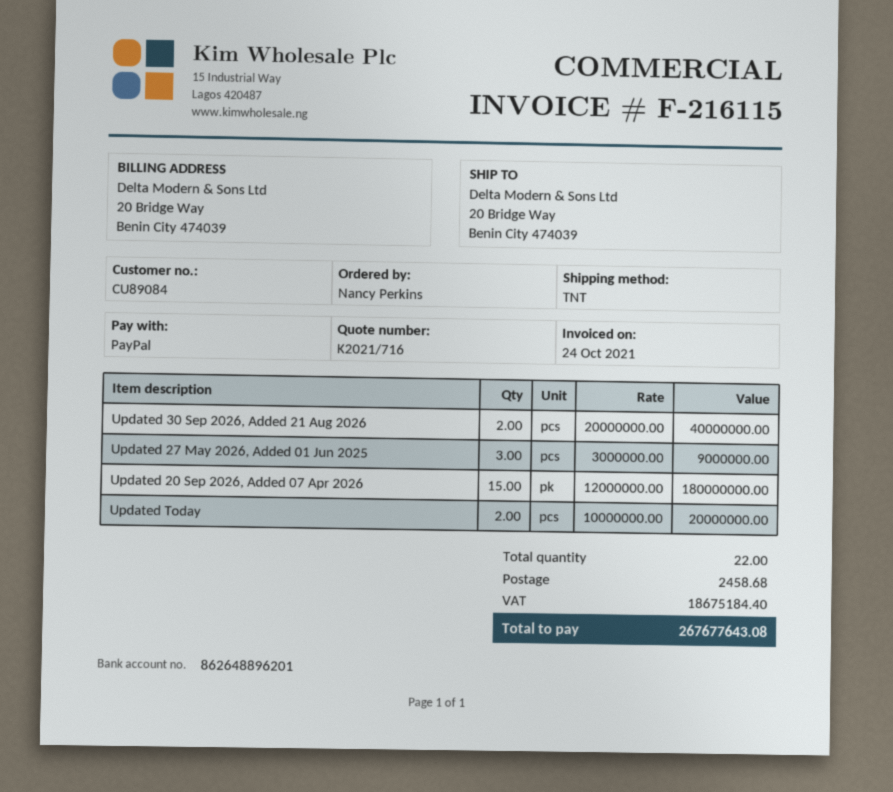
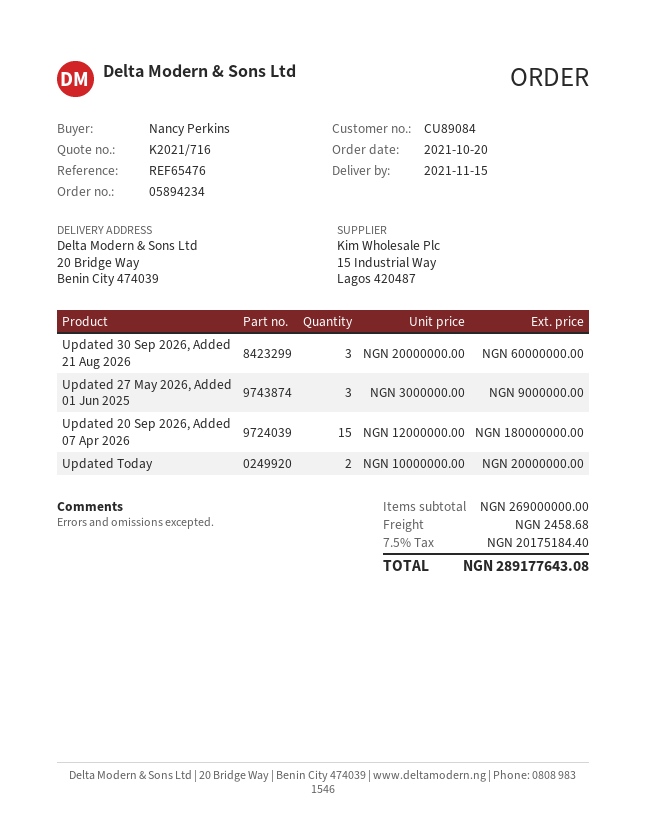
Updated 30 Sep 2026, Added 21 Aug 2026: 2 x 20000000.00 = 40000000.00 -> 3 x 20000000.00 = 60000000.00
tax: 18675184.40 -> 20175184.40
total: 267677643.08 -> 289177643.08

